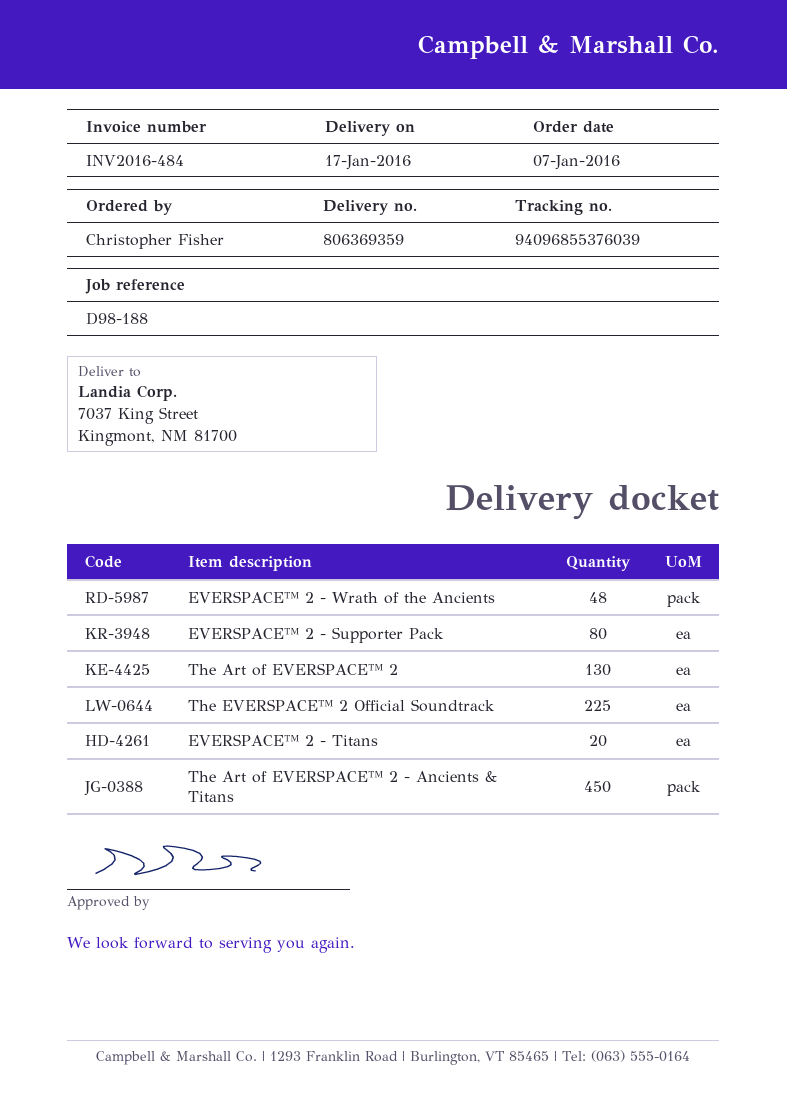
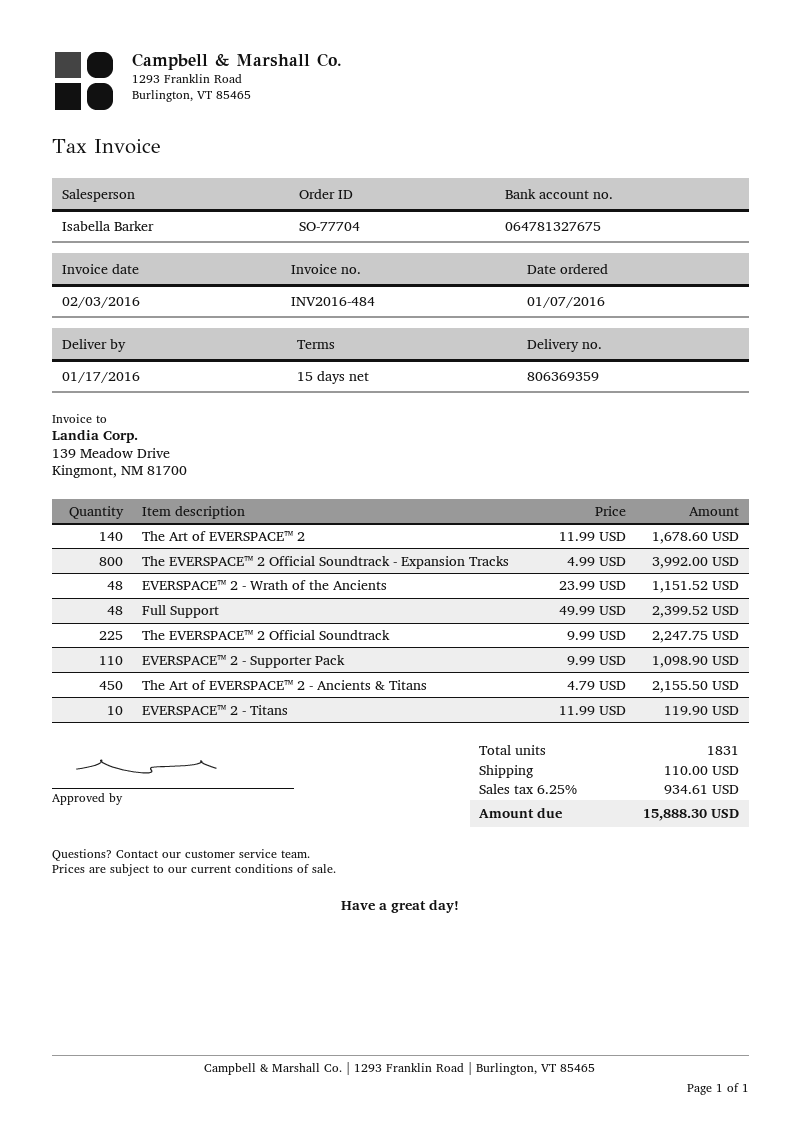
EVERSPACE™ 2 - Supporter Pack: 80 -> 110
The Art of EVERSPACE™ 2: 130 -> 140
EVERSPACE™ 2 - Titans: 20 -> 10
The EVERSPACE™ 2 Official Soundtrack - Expansion Tracks: none -> 800
Full Support: none -> 48

